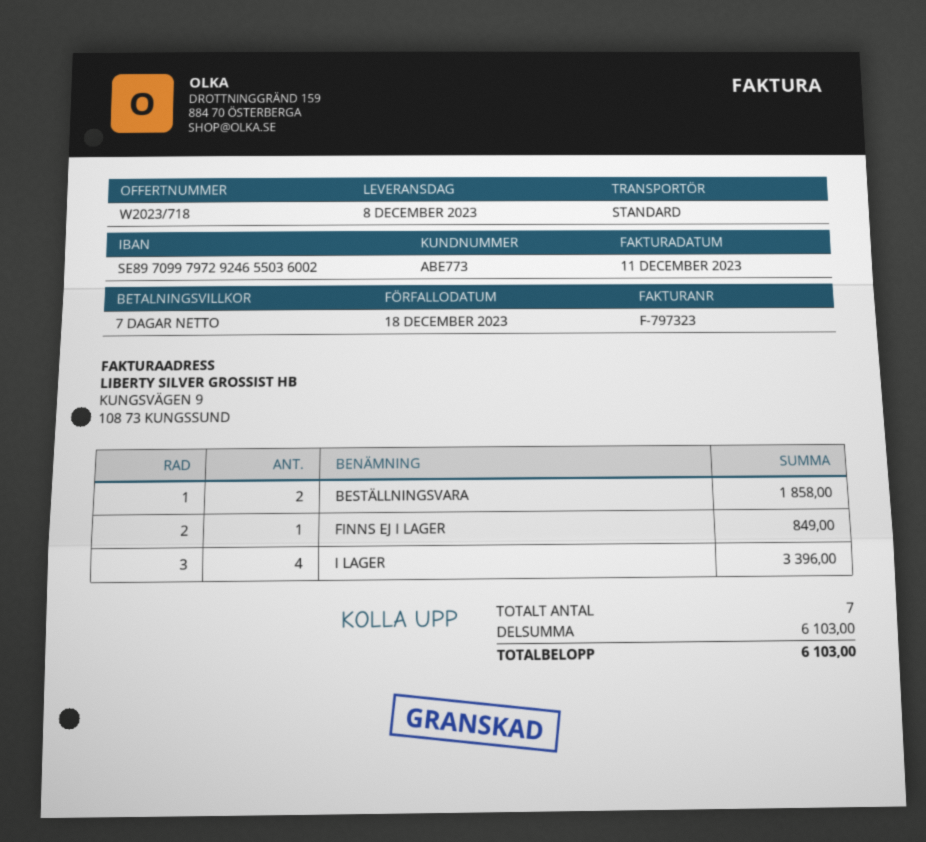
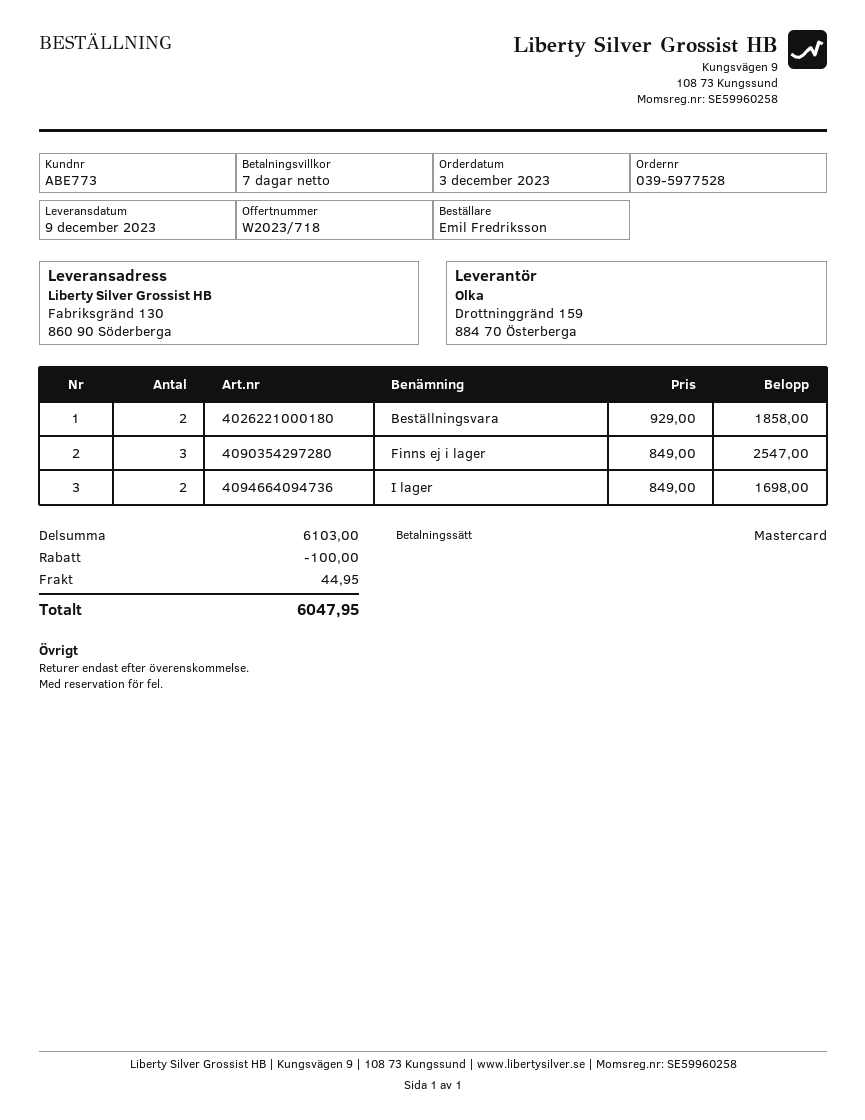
delivery date: 2023-12-08 -> 2023-12-09
FINNS EJ I LAGER: 1 for 849.00 -> 3 for 2547.00
I LAGER: 4 for 3396.00 -> 2 for 1698.00
discount: none -> 100.00
shipping: none -> 44.95
total: 6103.00 -> 6047.95

